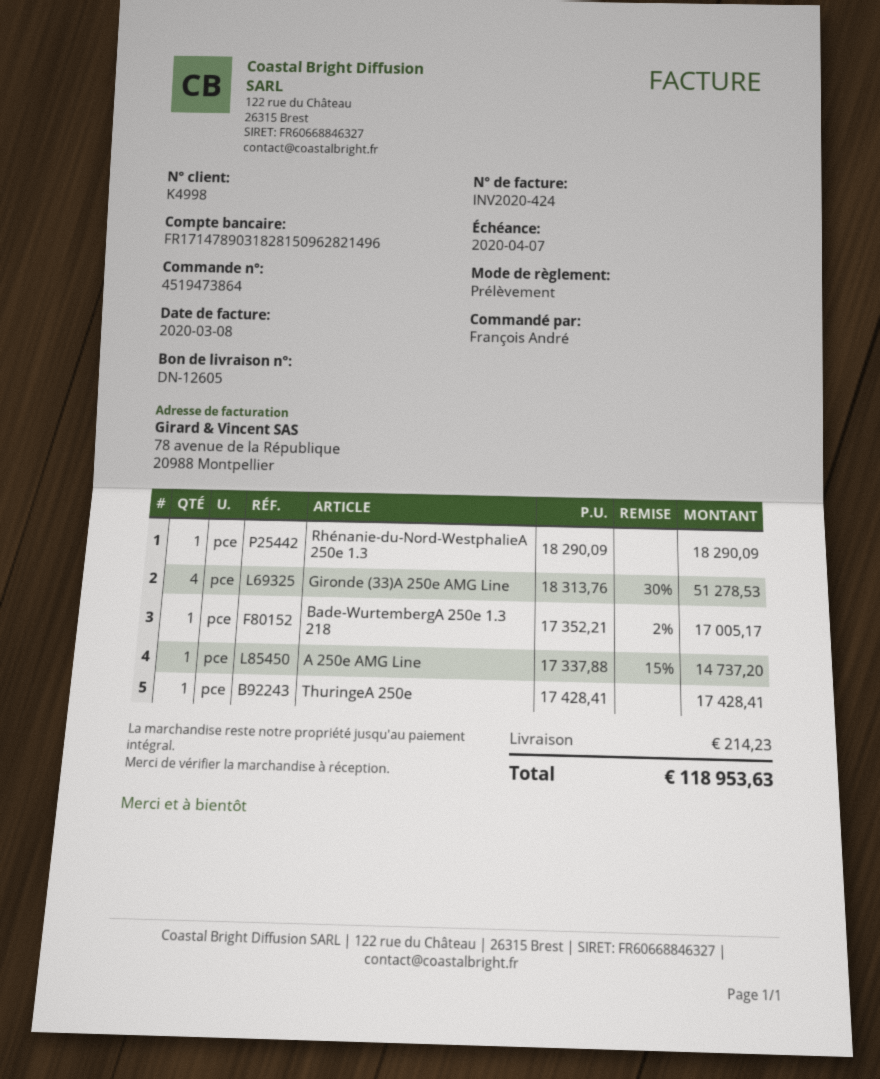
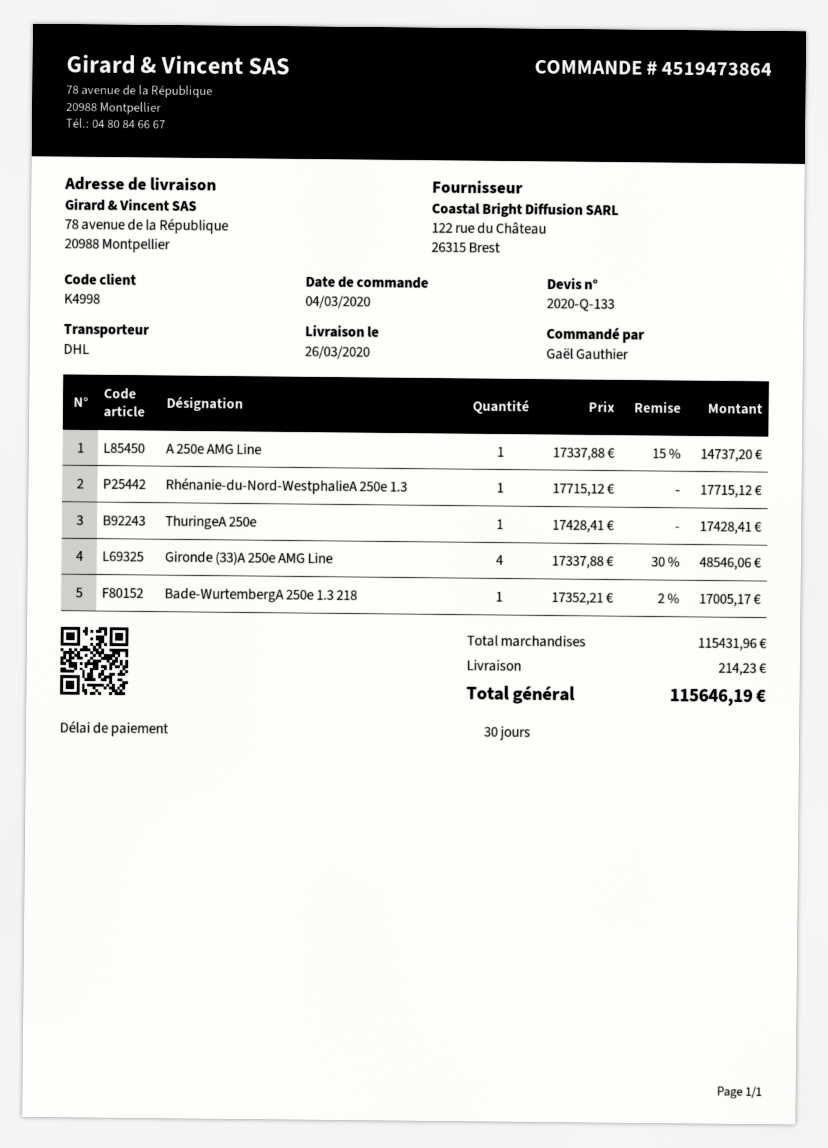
ordered by: François André -> Gaël Gauthier
Rhénanie-du-Nord-WestphalieA 250e 1.3: 1 x 18290.09 = 18290.09 -> 1 x 17715.12 = 17715.12
Gironde (33)A 250e AMG Line: 4 x 18313.76 - 30% = 51278.53 -> 4 x 17337.88 - 30% = 48546.06
total: 118953.63 -> 115646.19

